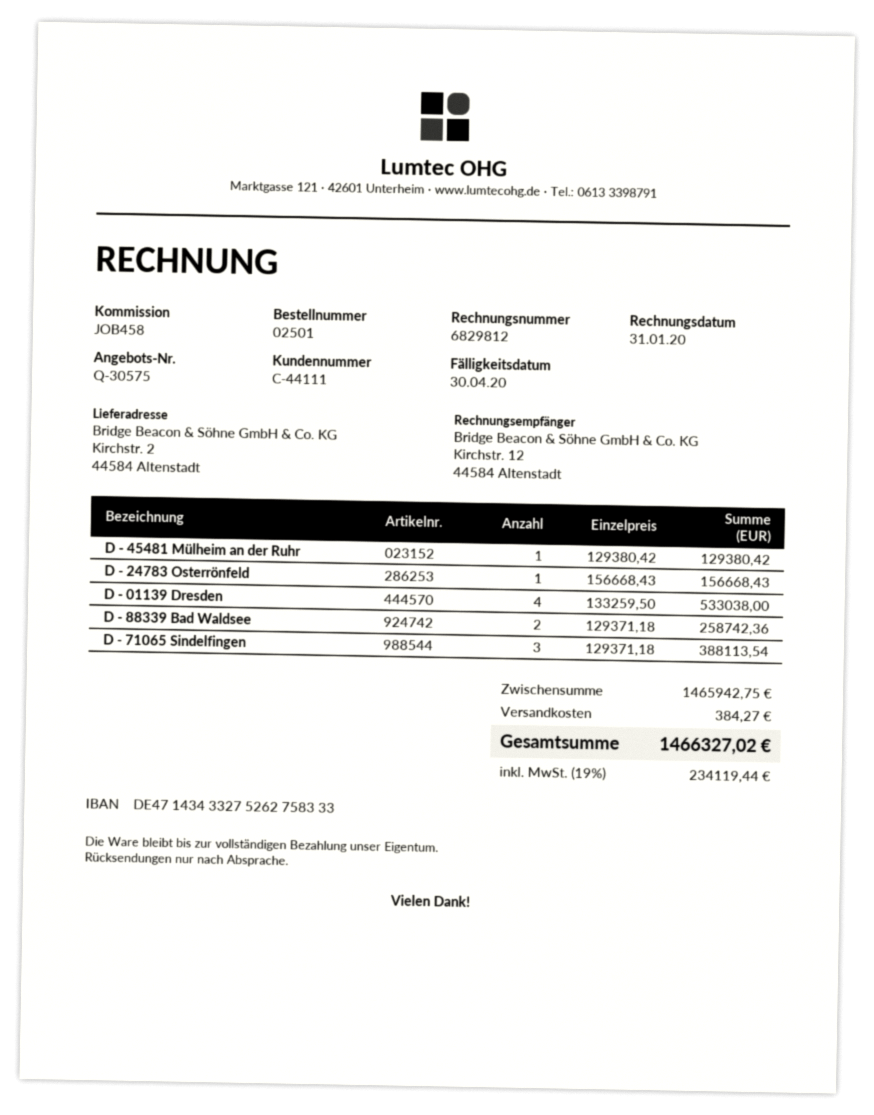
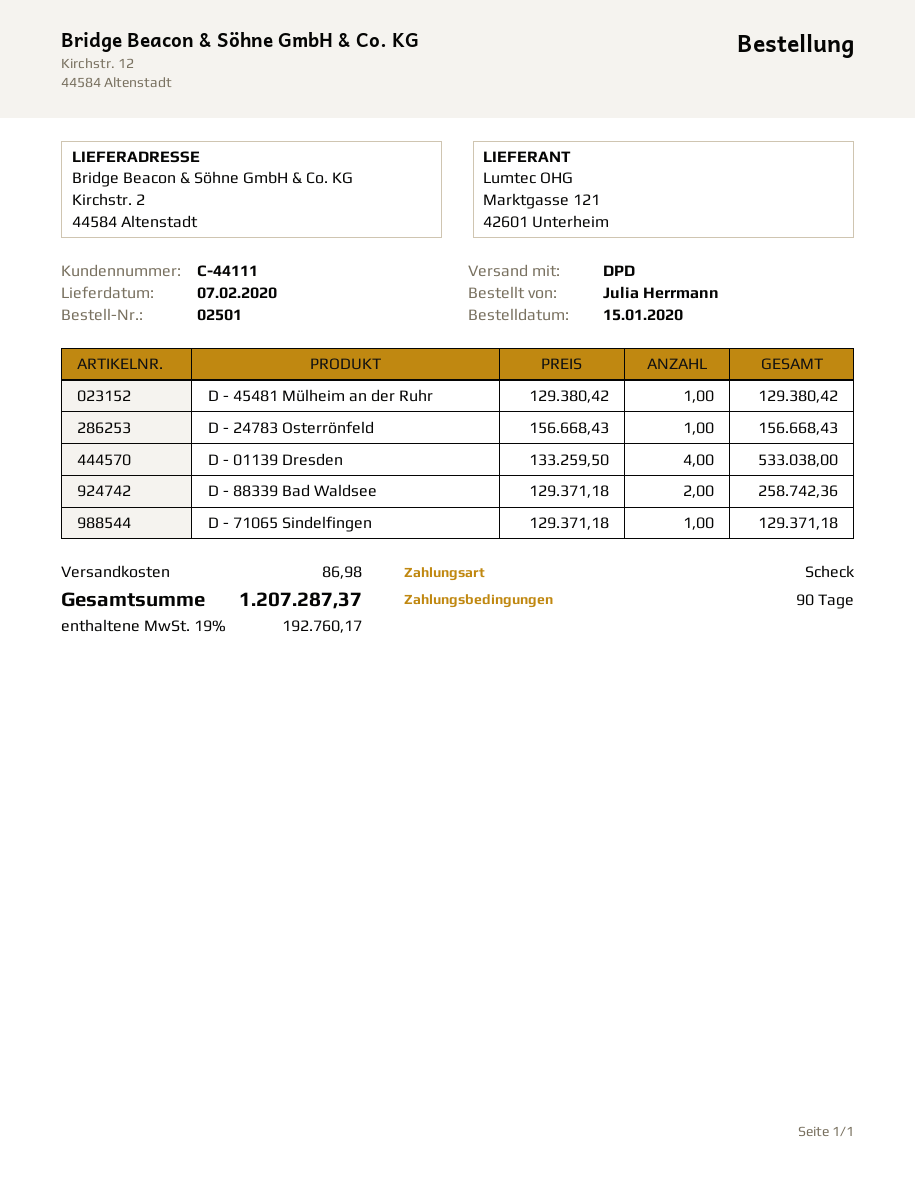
D - 71065 Sindelfingen: 3 x 129371.18 = 388113.54 -> 1 x 129371.18 = 129371.18
shipping: 384.27 -> 86.98
tax: 19% = 234119.44 -> 19% = 192760.17
total: 1466327.02 -> 1207287.37

